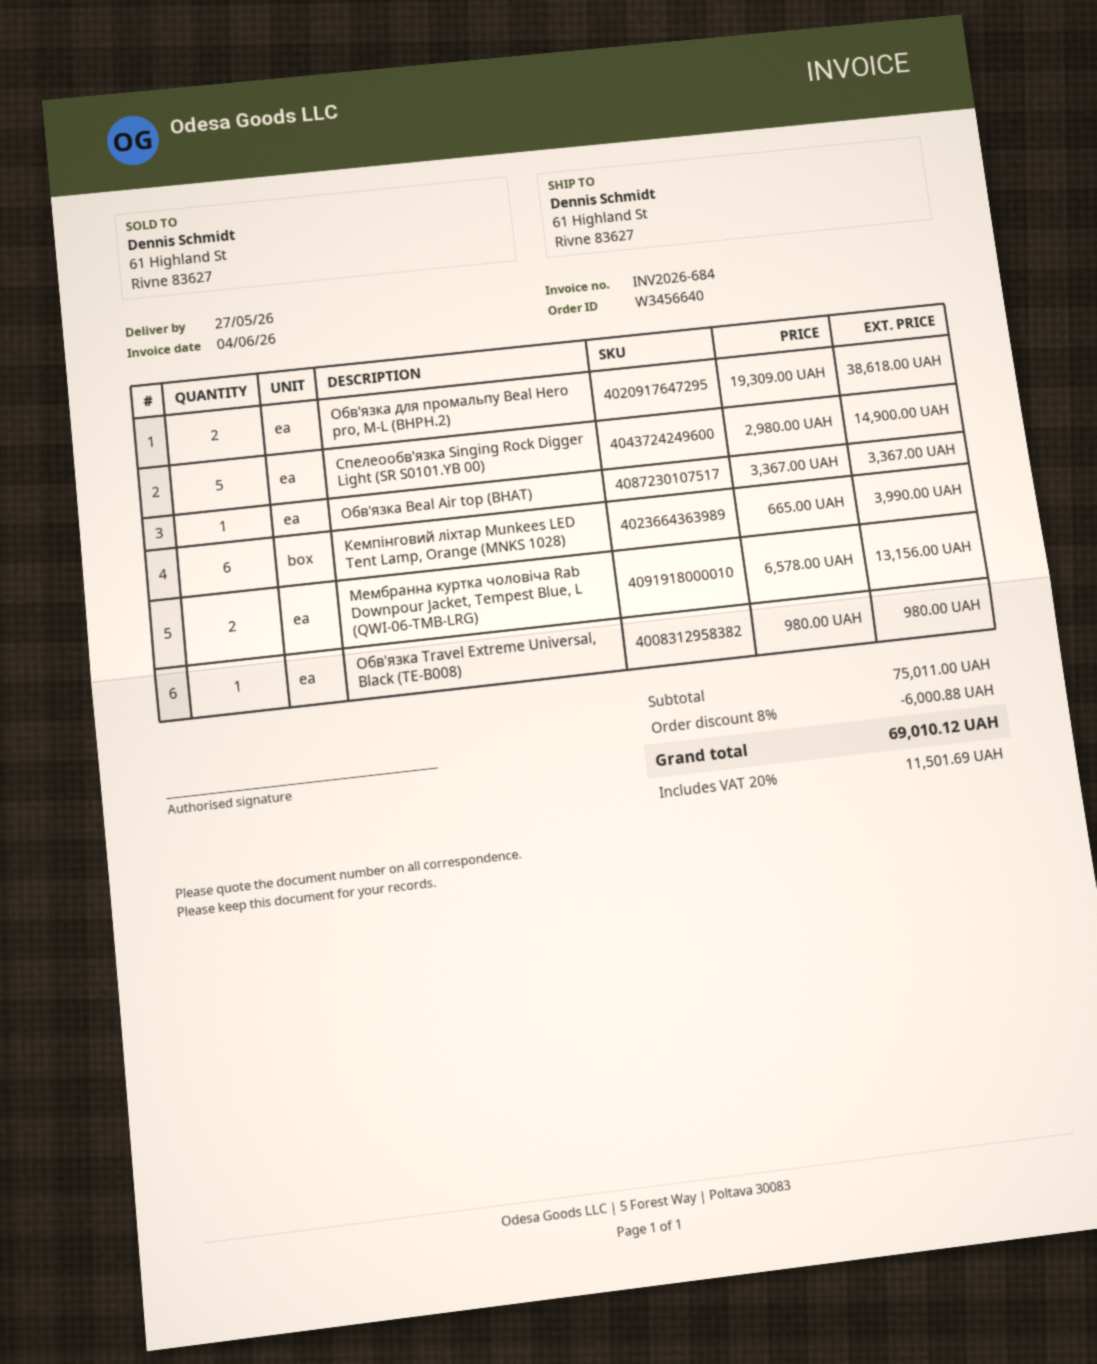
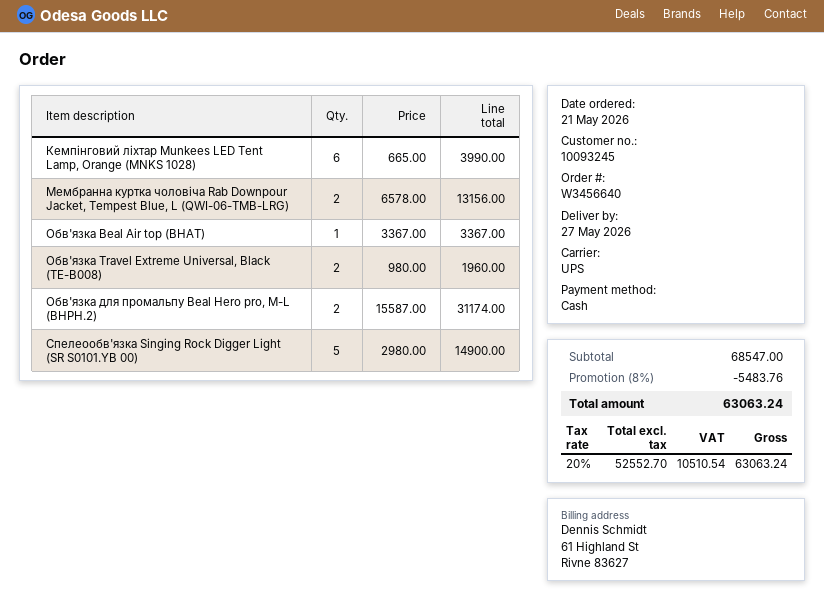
Обв'язка для промальпу Beal Hero pro, M-L (BHPH.2): 2 x 19309.00 = 38618.00 -> 2 x 15587.00 = 31174.00
Обв'язка Travel Extreme Universal, Black (TE-B008): 1 x 980.00 = 980.00 -> 2 x 980.00 = 1960.00
subtotal: 75011.00 -> 68547.00
discount: 8% = 6000.88 -> 8% = 5483.76
tax: 20% = 11501.69 -> 20% = 10510.54
total: 69010.12 -> 63063.24

